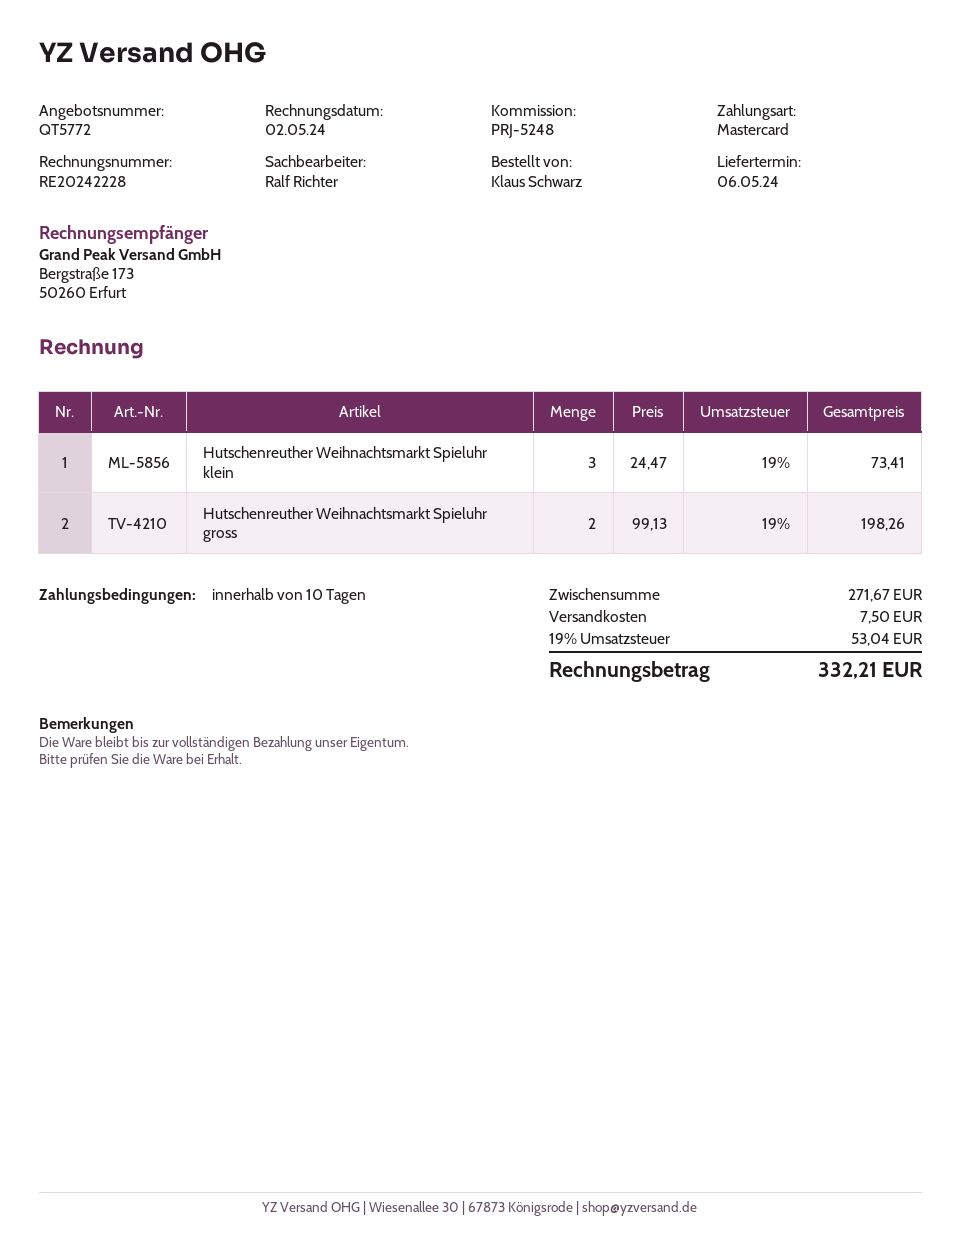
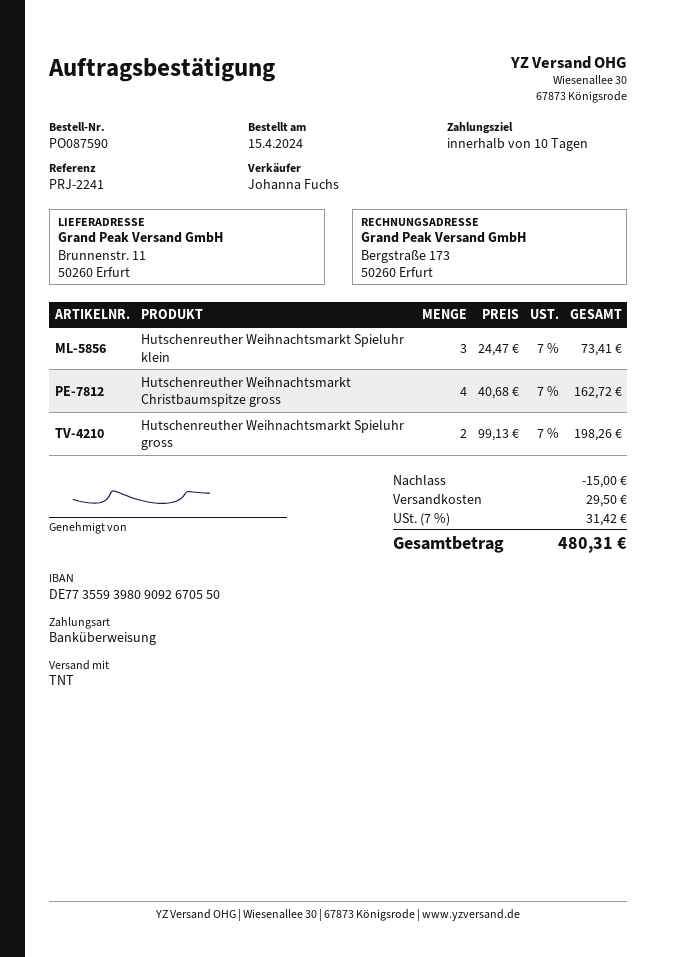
reference: PRJ-5248 -> PRJ-2241
sales rep: Ralf Richter -> Johanna Fuchs
payment method: Mastercard -> bank transfer
Hutschenreuther Weihnachtsmarkt Christbaumspitze gross: none -> 4 x 40.68 = 162.72
discount: none -> 15.00
shipping: 7.50 -> 29.50
tax: 19% = 53.04 -> 7% = 31.42
total: 332.21 -> 480.31

